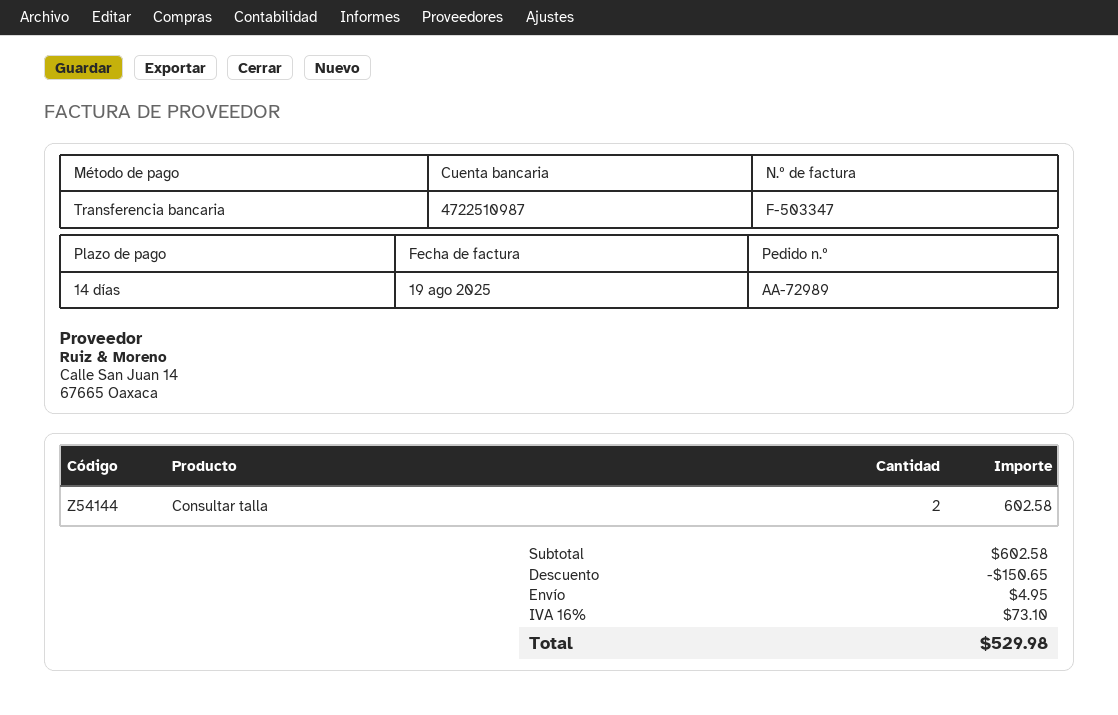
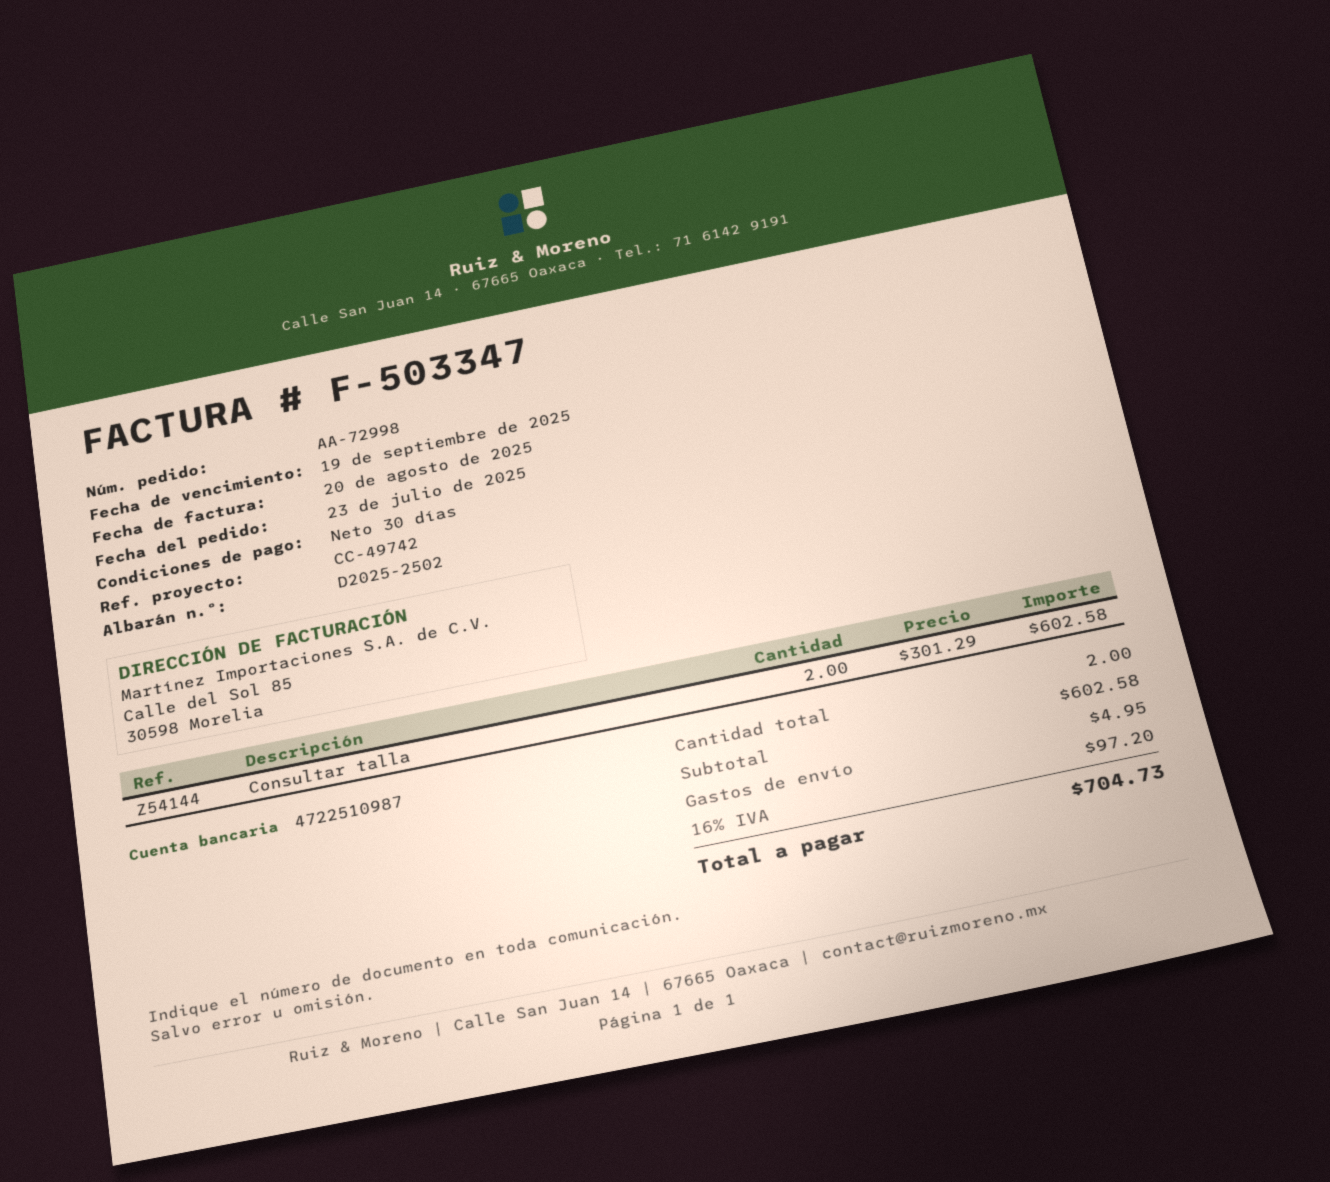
order number: AA-72989 -> AA-72998
invoice date: 2025-08-19 -> 2025-08-20
payment terms: 14 days -> 30 days
discount: 150.65 -> none
tax: 16% = 73.10 -> 16% = 97.20
total: 529.98 -> 704.73

